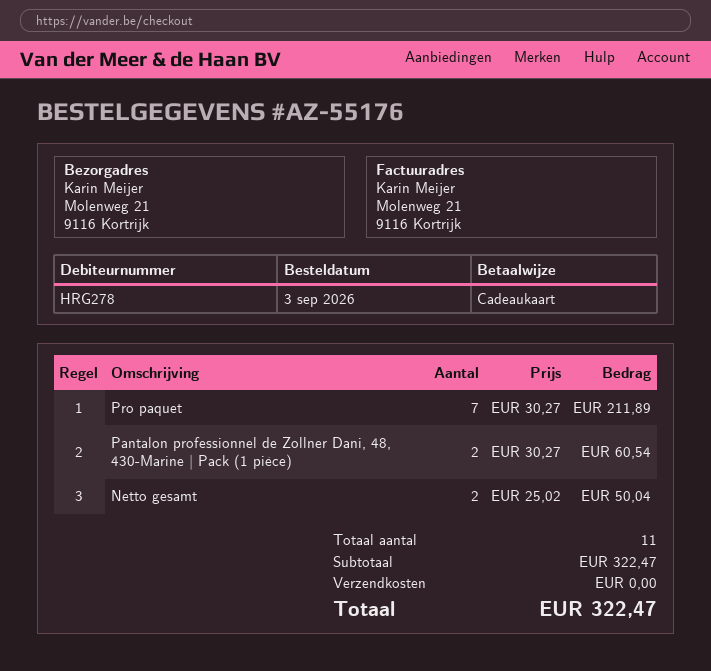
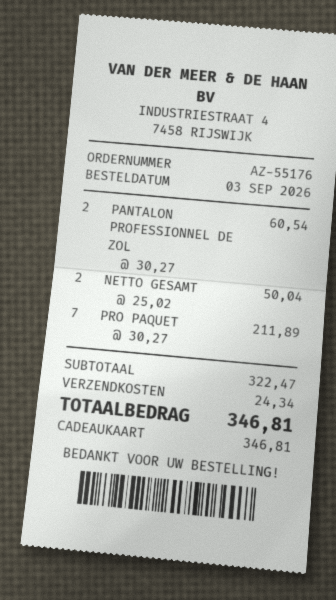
shipping: 0.00 -> 24.34
total: 322.47 -> 346.81

